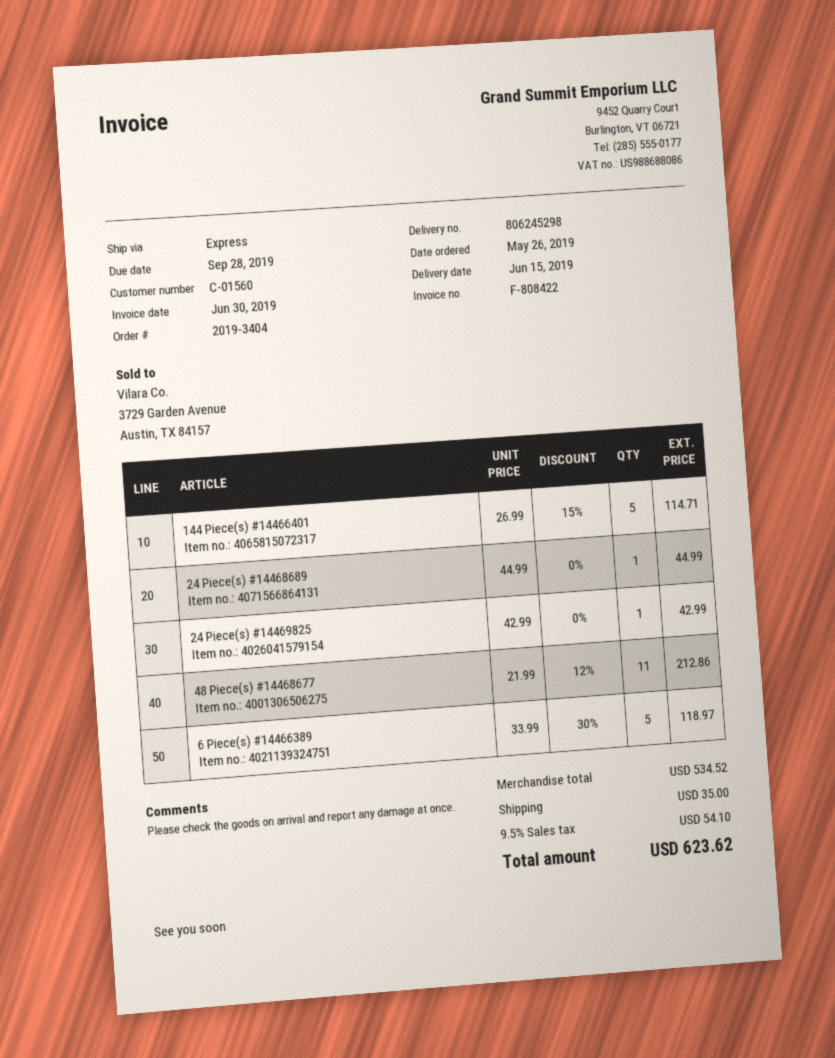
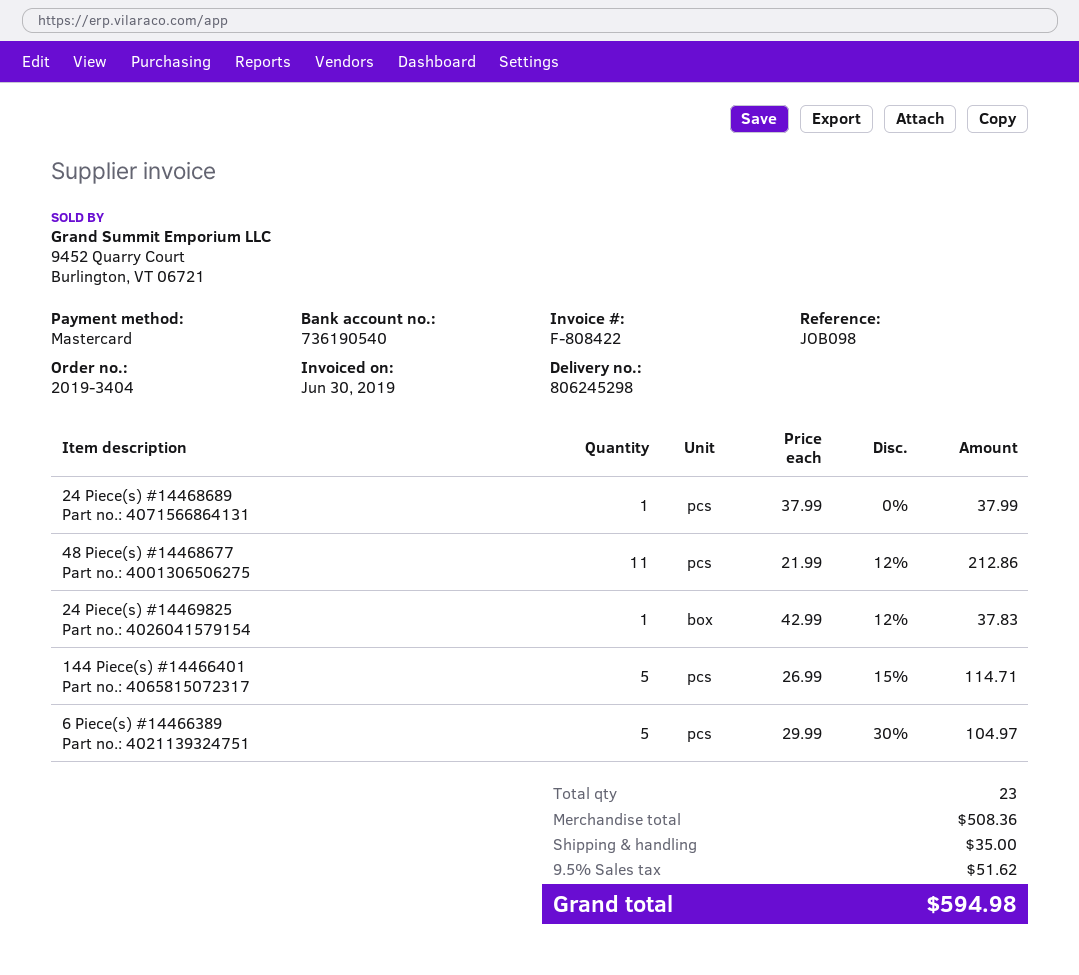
24 Piece(s) #14468689: 1 x 44.99 = 44.99 -> 1 x 37.99 = 37.99
24 Piece(s) #14469825: 1 x 42.99 = 42.99 -> 1 x 42.99 - 12% = 37.83
6 Piece(s) #14466389: 5 x 33.99 - 30% = 118.97 -> 5 x 29.99 - 30% = 104.97
subtotal: 534.52 -> 508.36
tax: 9.5% = 54.10 -> 9.5% = 51.62
total: 623.62 -> 594.98

